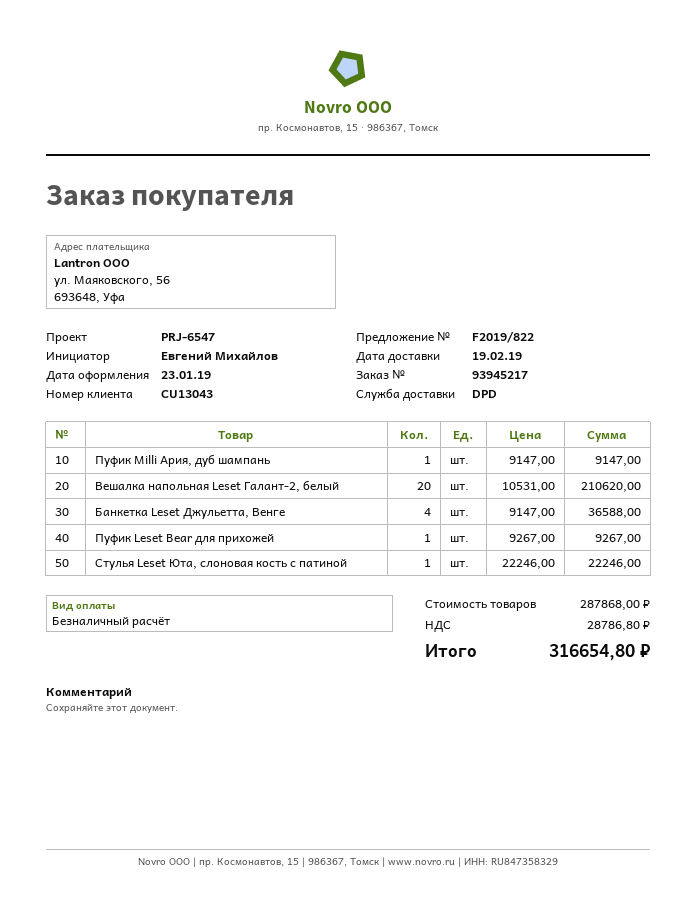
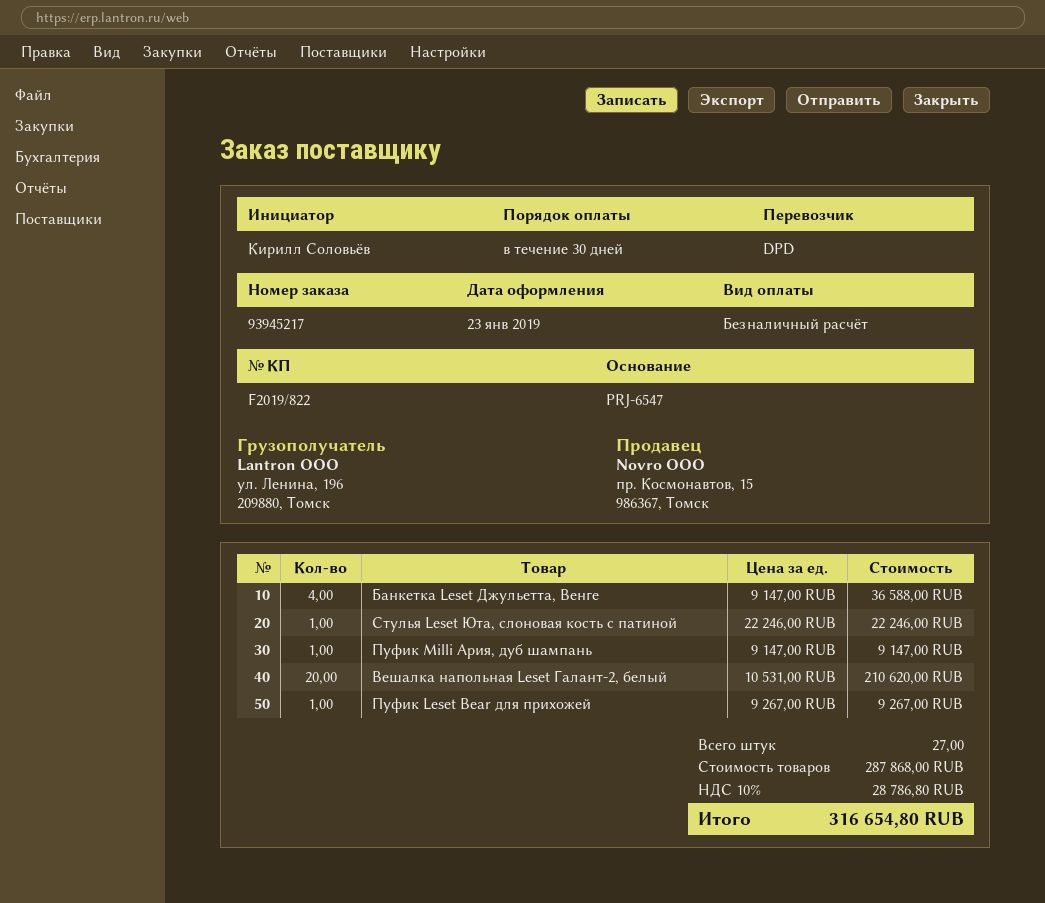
ordered by: Евгений Михайлов -> Кирилл Соловьёв

